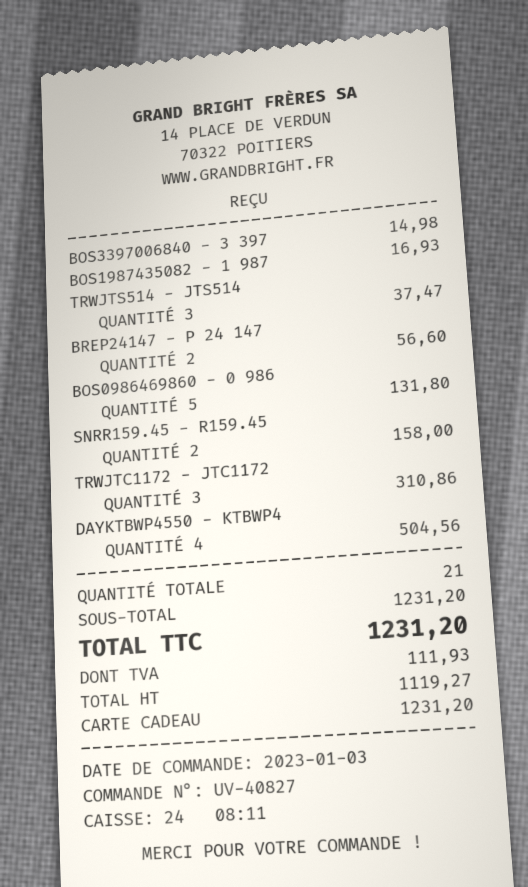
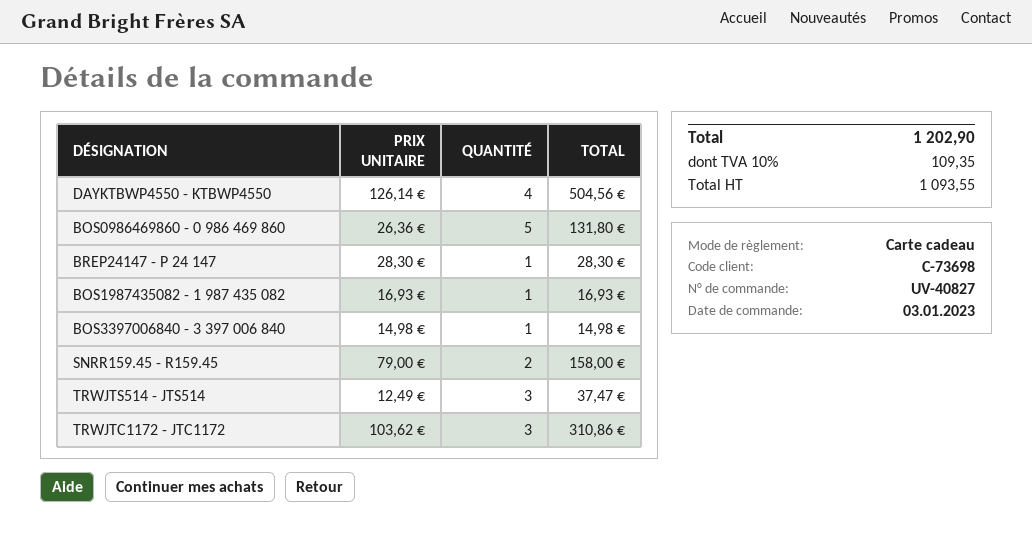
BREP24147 - P 24 147: 2 for 56.60 -> 1 for 28.30
net: 1119.27 -> 1093.55
tax: 111.93 -> 109.35
total: 1231.20 -> 1202.90

